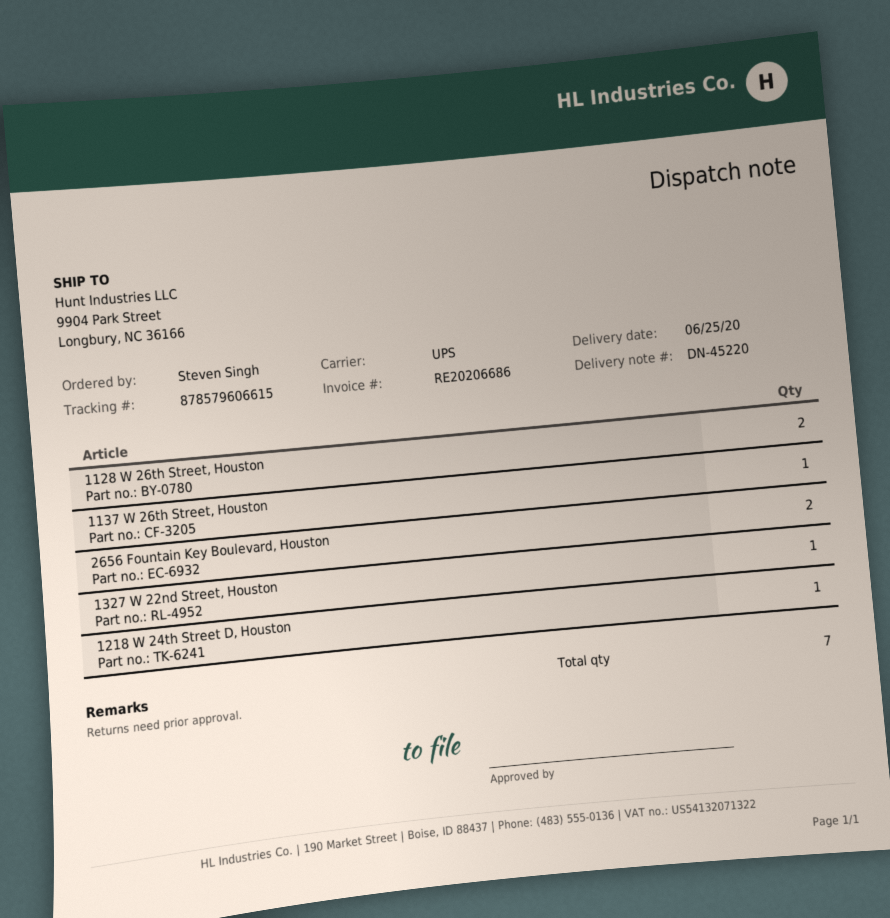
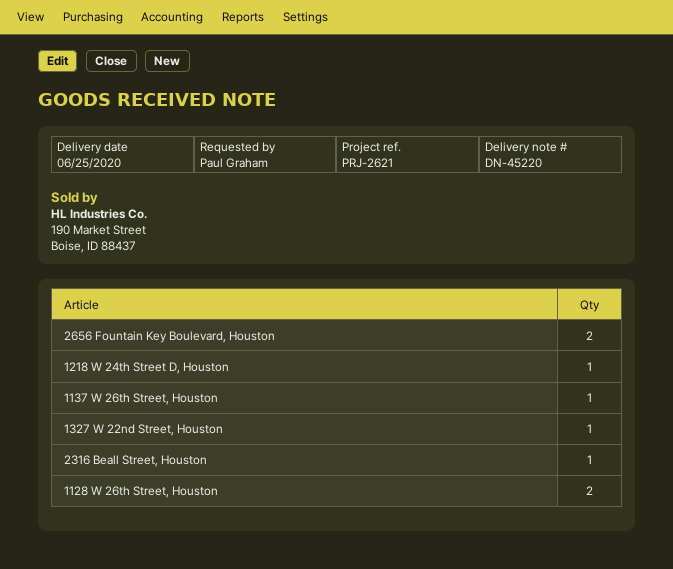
ordered by: Steven Singh -> Paul Graham
2316 Beall Street, Houston: none -> 1

